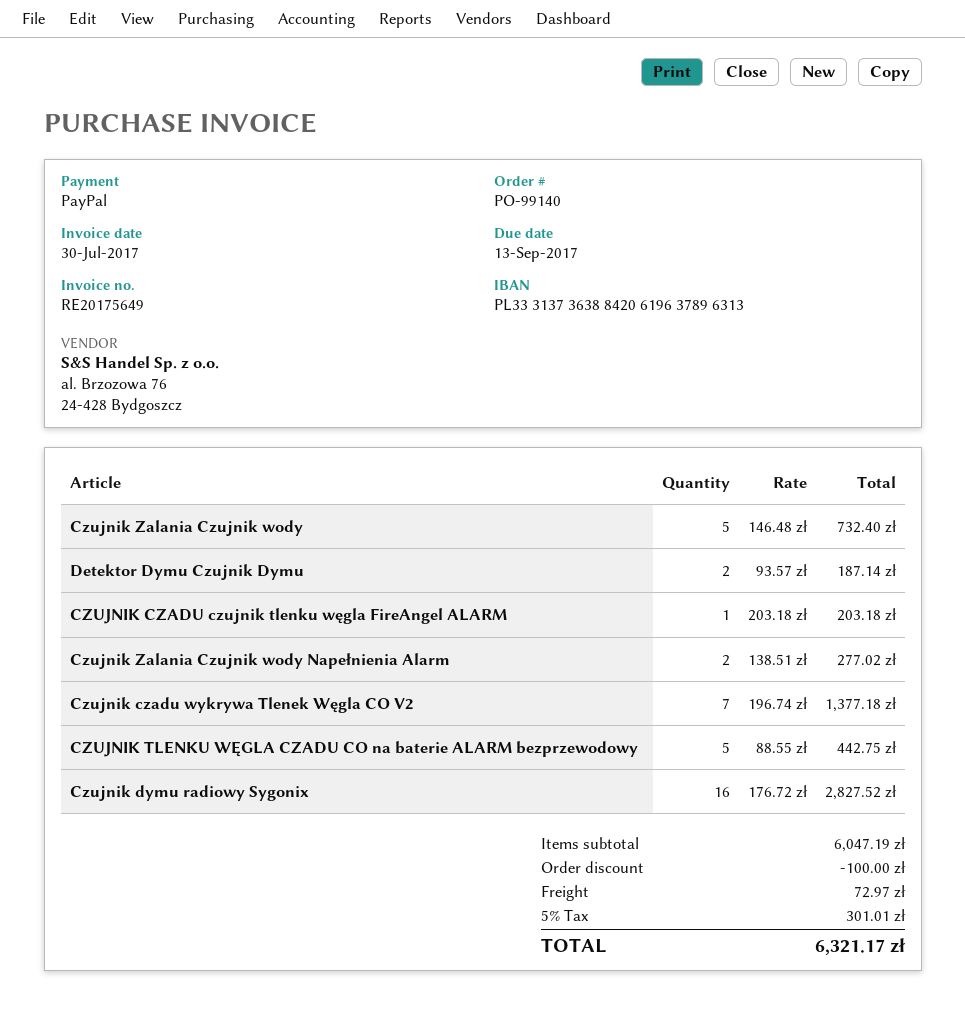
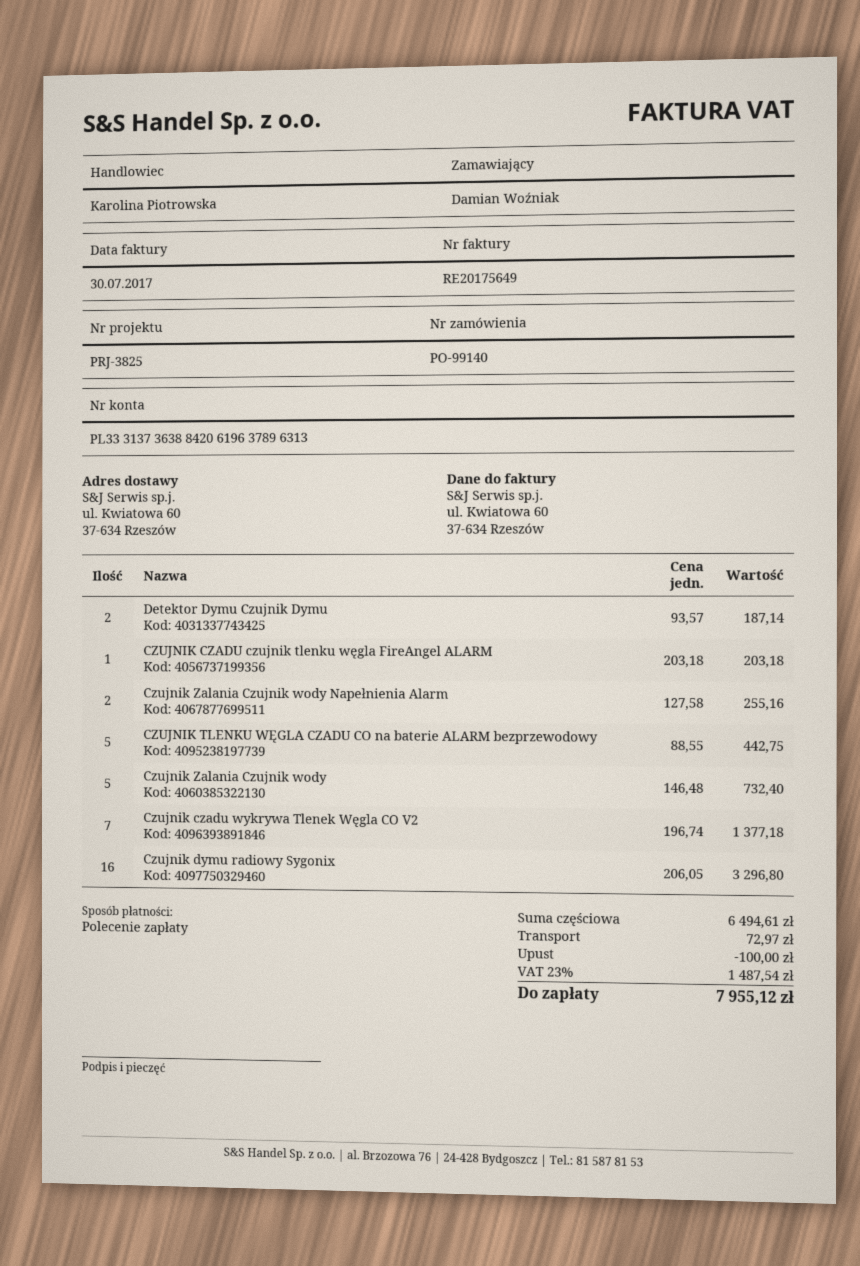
payment method: PayPal -> direct debit
Czujnik Zalania Czujnik wody Napełnienia Alarm: 2 x 138.51 = 277.02 -> 2 x 127.58 = 255.16
Czujnik dymu radiowy Sygonix: 16 x 176.72 = 2827.52 -> 16 x 206.05 = 3296.80
subtotal: 6047.19 -> 6494.61
tax: 5% = 301.01 -> 23% = 1487.54
total: 6321.17 -> 7955.12

